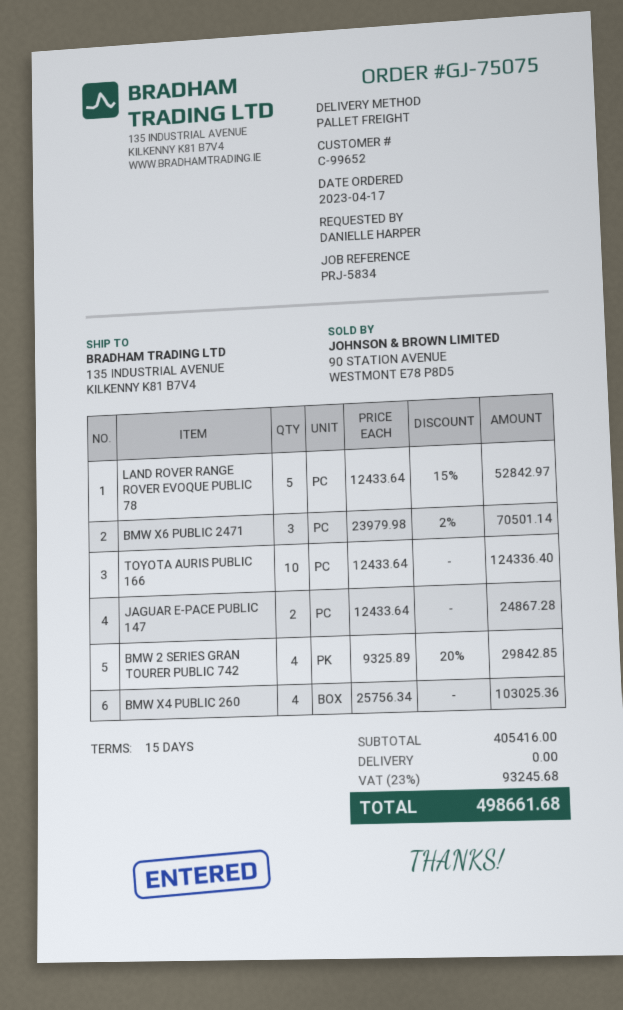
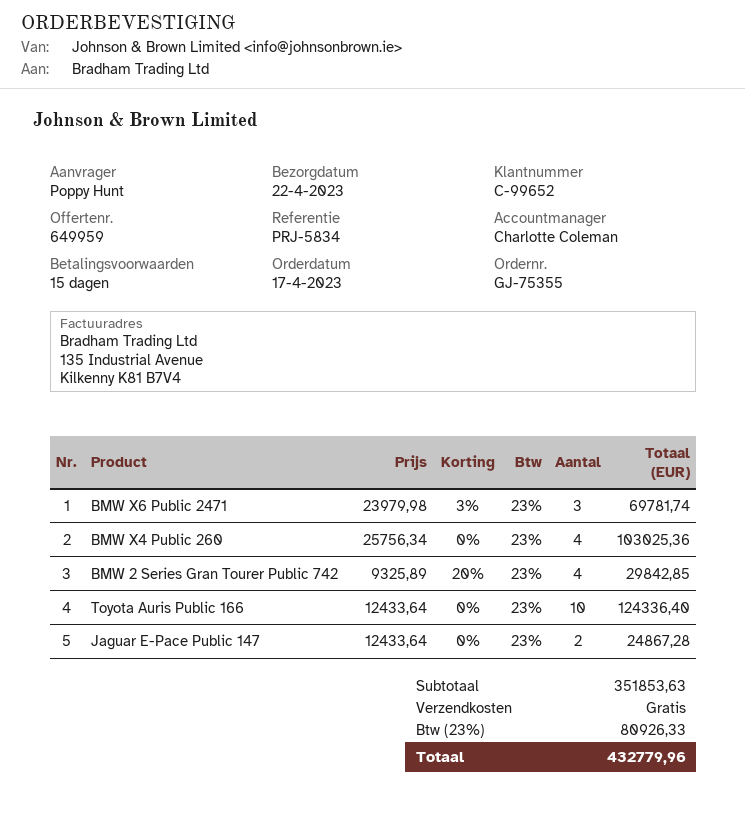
order number: GJ-75075 -> GJ-75355
ordered by: DANIELLE HARPER -> Poppy Hunt
LAND ROVER RANGE ROVER EVOQUE PUBLIC 78: 5 x 12433.64 - 15% = 52842.97 -> none
BMW X6 PUBLIC 2471: 3 x 23979.98 - 2% = 70501.14 -> 3 x 23979.98 - 3% = 69781.74
subtotal: 405416.00 -> 351853.63
tax: 23% = 93245.68 -> 23% = 80926.33
total: 498661.68 -> 432779.96

